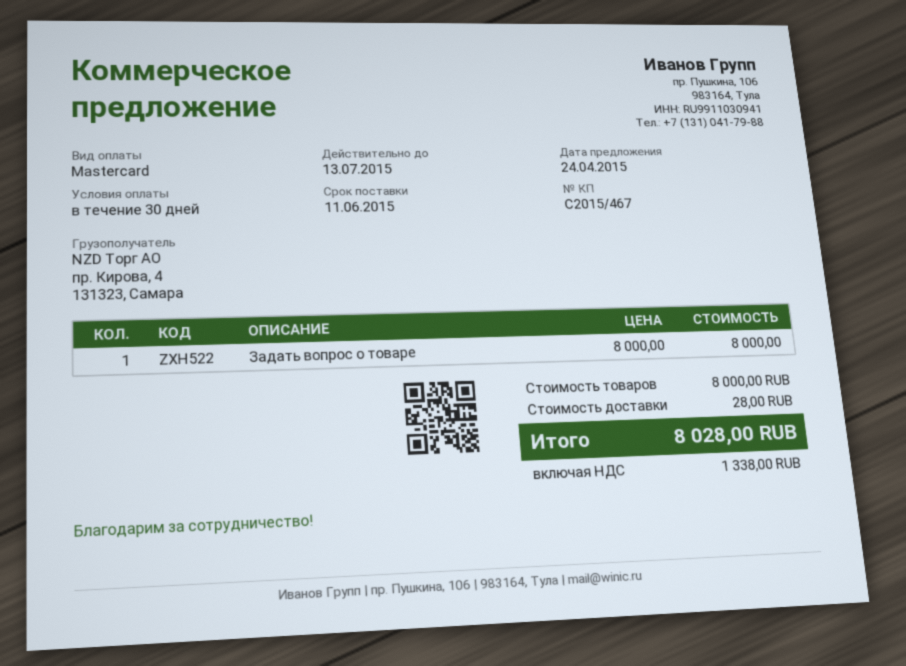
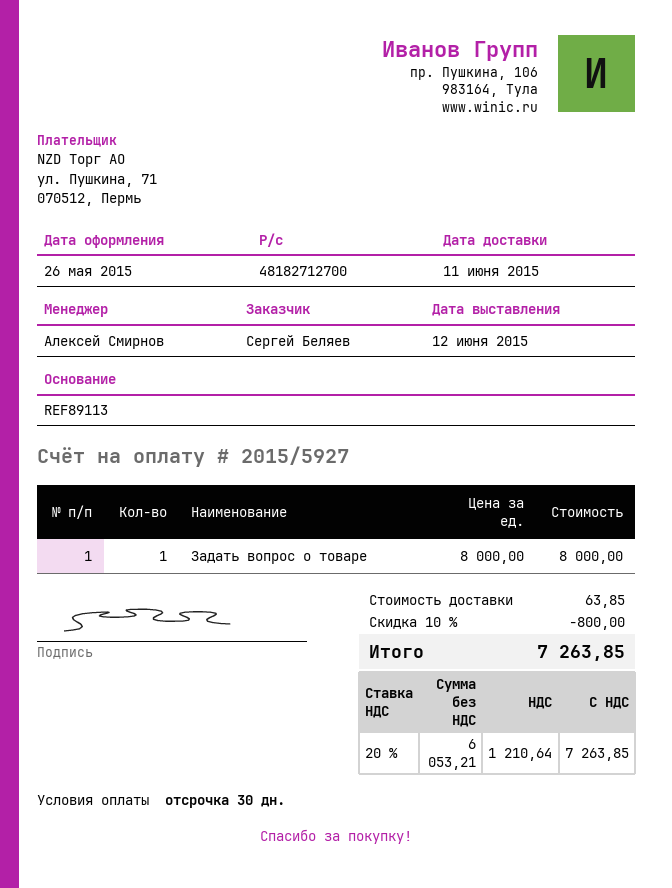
discount: none -> 10% = 800.00
shipping: 28.00 -> 63.85
tax: 1338.00 -> 1210.64
total: 8028.00 -> 7263.85

